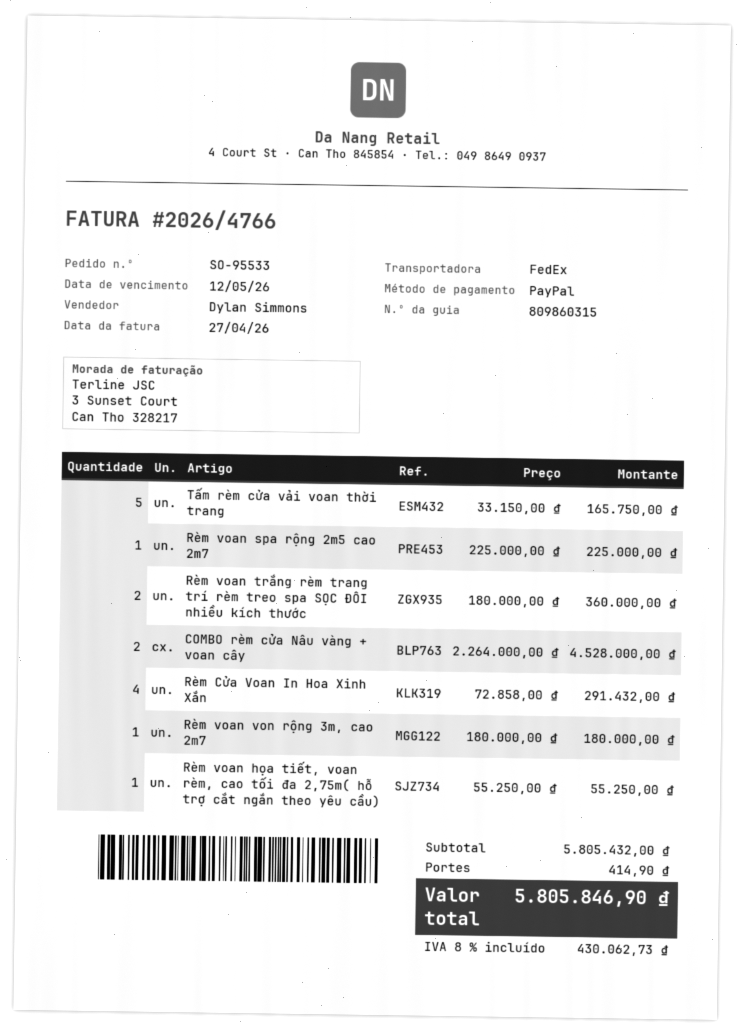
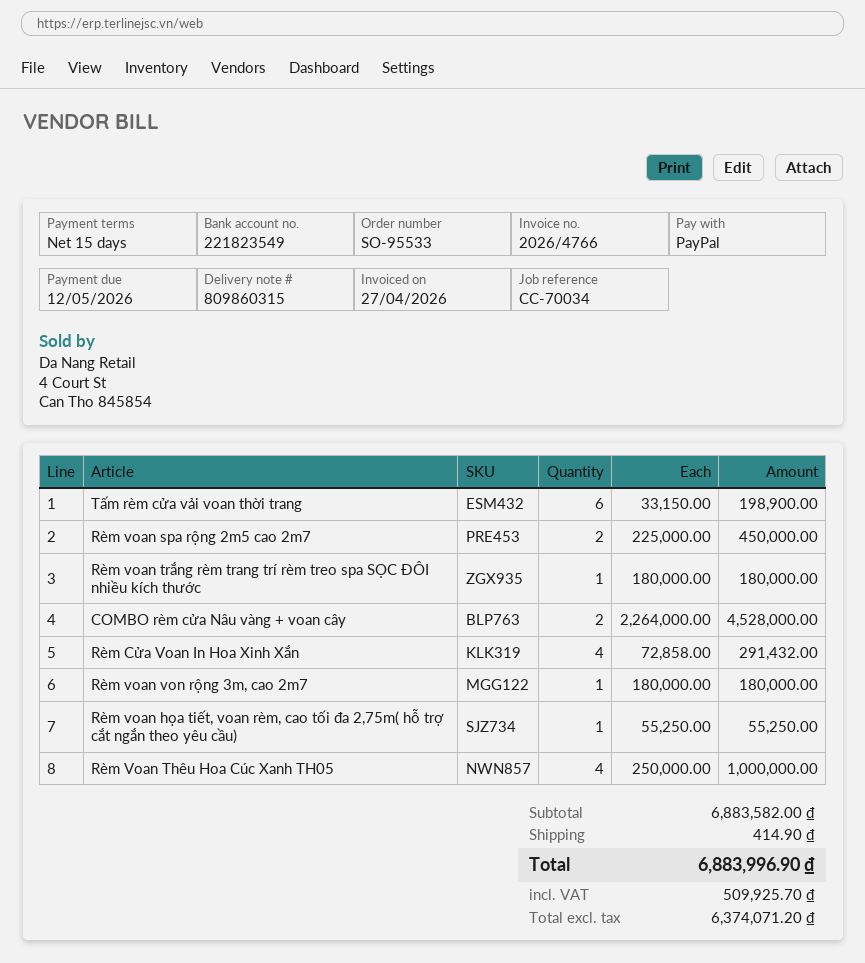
Tấm rèm cửa vải voan thời trang: 5 x 33150.00 = 165750.00 -> 6 x 33150.00 = 198900.00
Rèm voan spa rộng 2m5 cao 2m7: 1 x 225000.00 = 225000.00 -> 2 x 225000.00 = 450000.00
Rèm voan trắng rèm trang trí rèm treo spa SỌC ĐÔI nhiều kích thước: 2 x 180000.00 = 360000.00 -> 1 x 180000.00 = 180000.00
Rèm Voan Thêu Hoa Cúc Xanh TH05: none -> 4 x 250000.00 = 1000000.00
subtotal: 5805432.00 -> 6883582.00
tax: 430062.73 -> 509925.70
total: 5805846.90 -> 6883996.90

